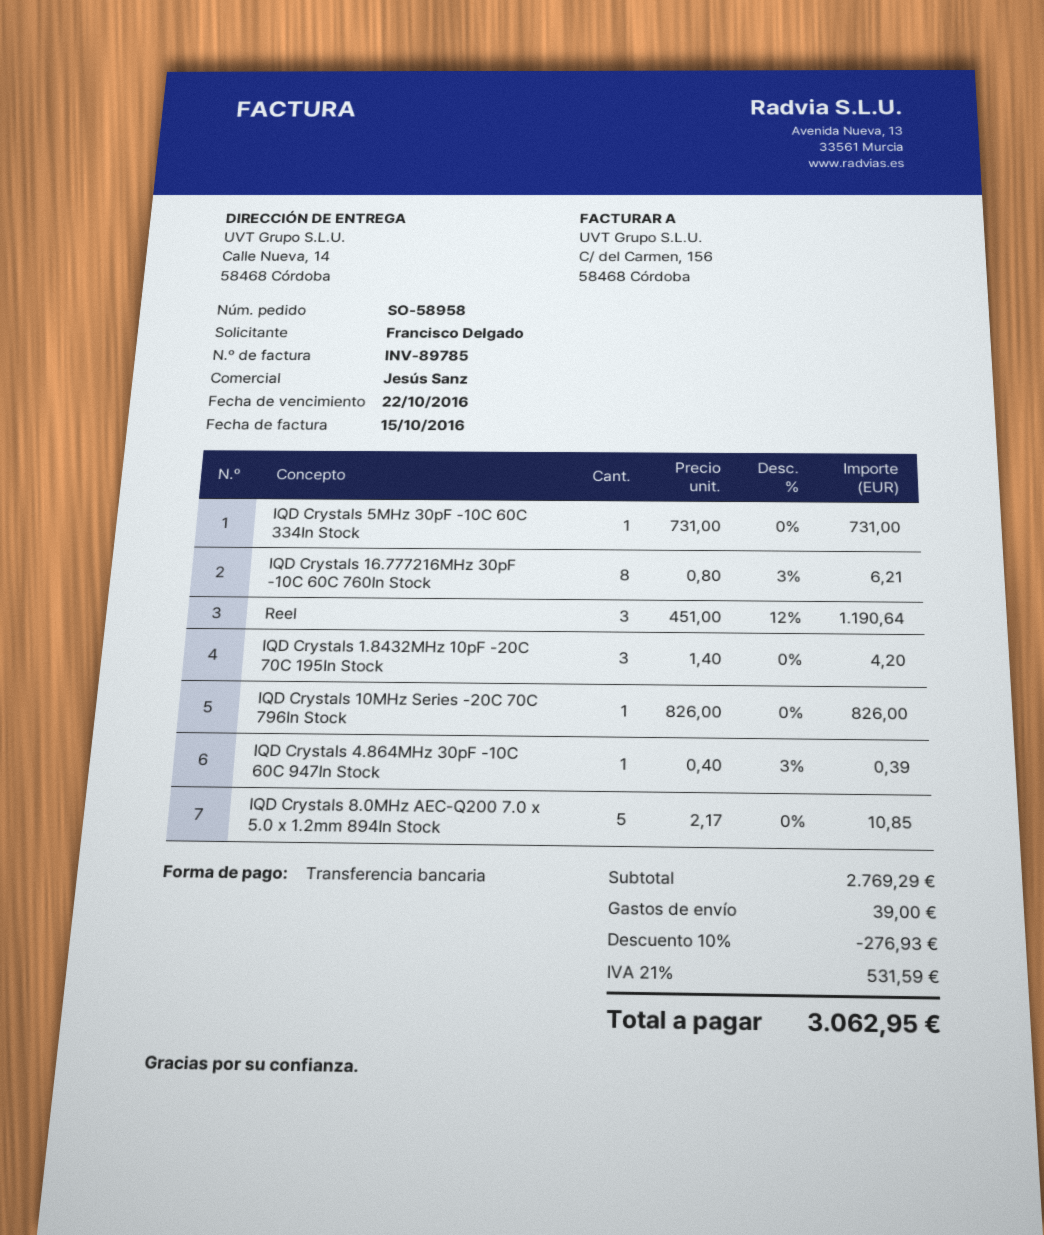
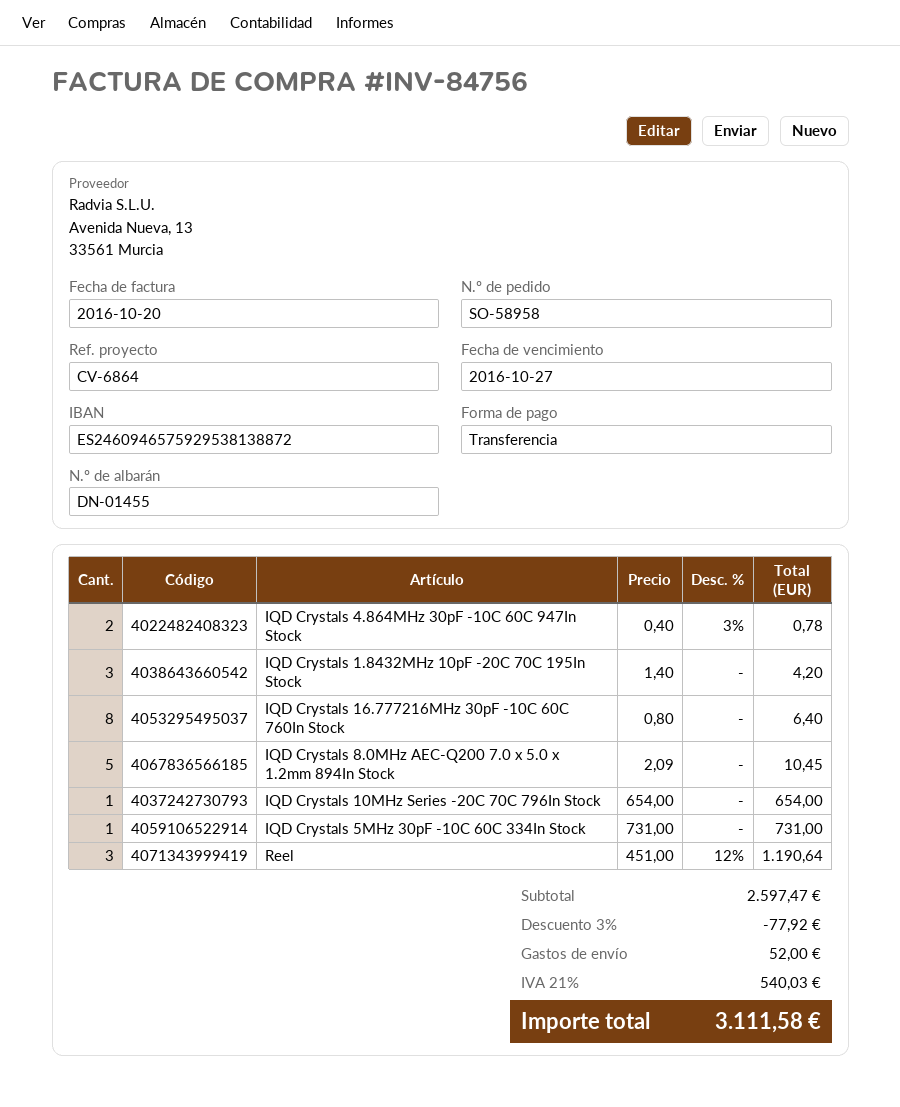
invoice number: INV-89785 -> INV-84756
invoice date: 2016-10-15 -> 2016-10-20
due date: 2016-10-22 -> 2016-10-27
IQD Crystals 16.777216MHz 30pF -10C 60C 760In Stock: 8 x 0.80 - 3% = 6.21 -> 8 x 0.80 = 6.40
IQD Crystals 10MHz Series -20C 70C 796In Stock: 1 x 826.00 = 826.00 -> 1 x 654.00 = 654.00
IQD Crystals 4.864MHz 30pF -10C 60C 947In Stock: 1 x 0.40 - 3% = 0.39 -> 2 x 0.40 - 3% = 0.78
IQD Crystals 8.0MHz AEC-Q200 7.0 x 5.0 x 1.2mm 894In Stock: 5 x 2.17 = 10.85 -> 5 x 2.09 = 10.45
subtotal: 2769.29 -> 2597.47
discount: 10% = 276.93 -> 3% = 77.92
shipping: 39.00 -> 52.00
tax: 21% = 531.59 -> 21% = 540.03
total: 3062.95 -> 3111.58

